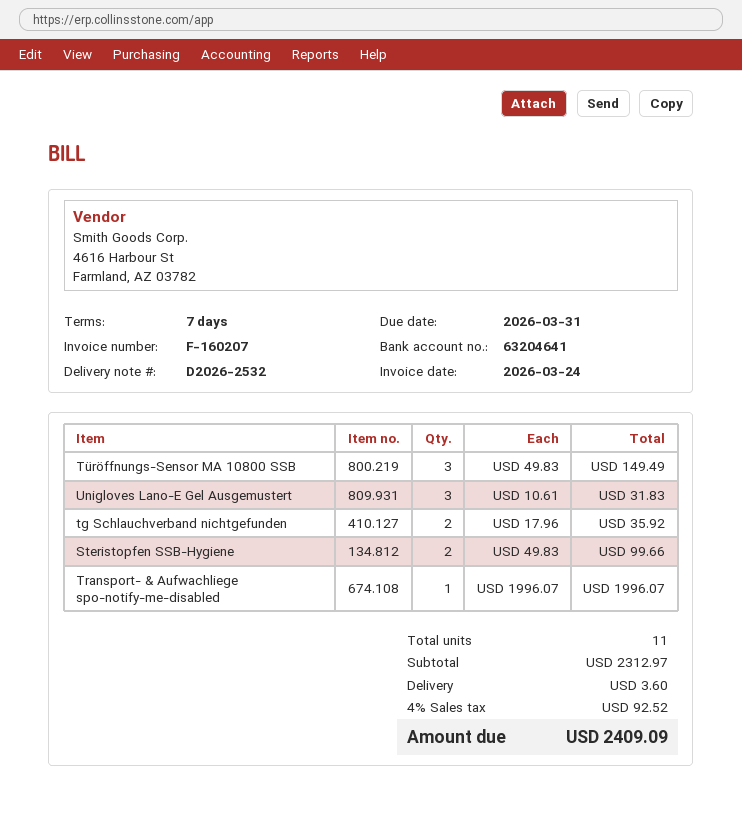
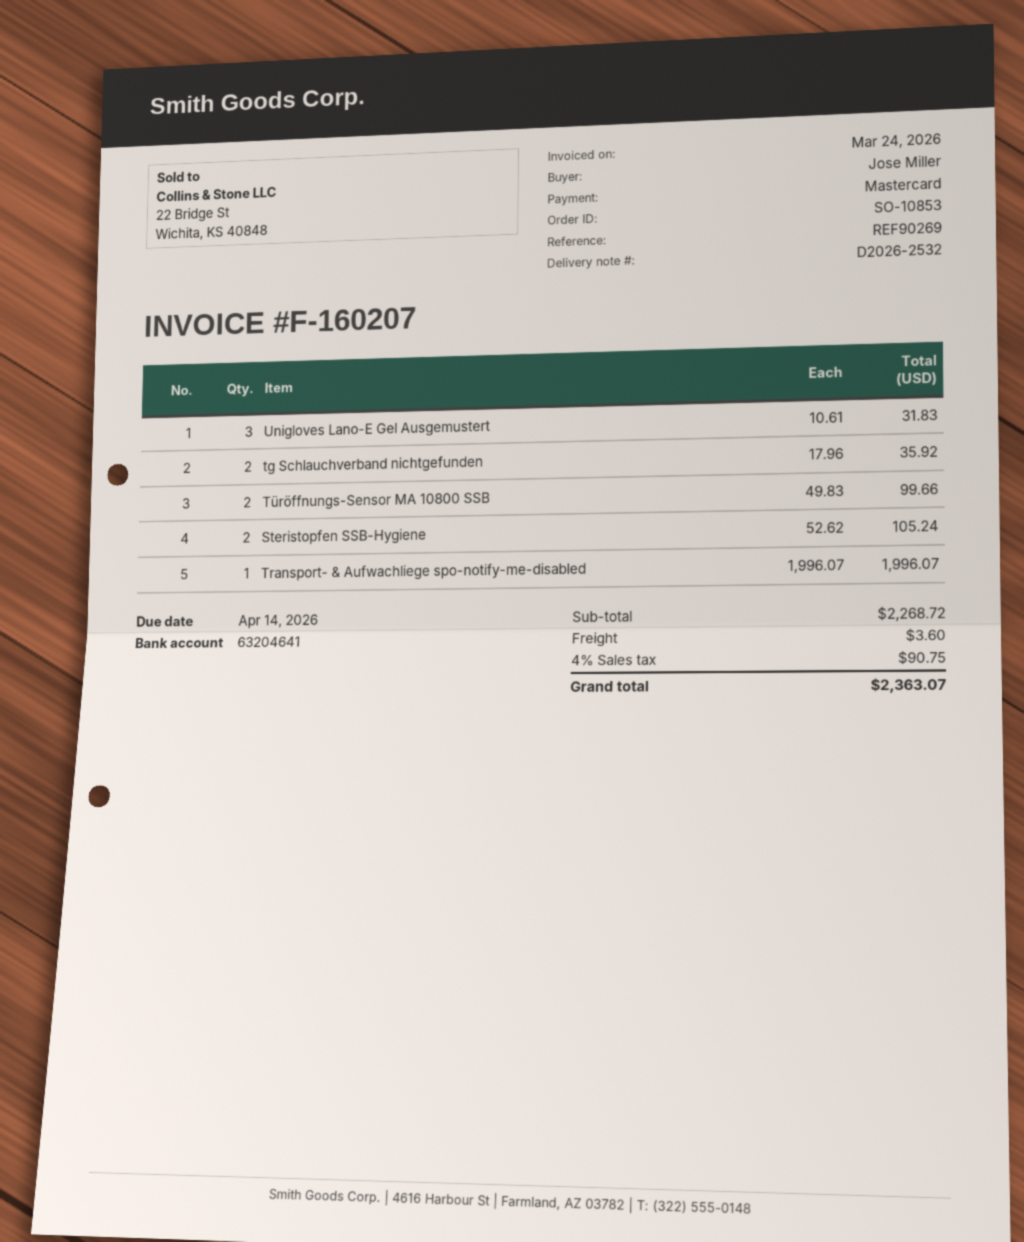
due date: 2026-03-31 -> 2026-04-14
Türöffnungs-Sensor MA 10800 SSB: 3 x 49.83 = 149.49 -> 2 x 49.83 = 99.66
Steristopfen SSB-Hygiene: 2 x 49.83 = 99.66 -> 2 x 52.62 = 105.24
subtotal: 2312.97 -> 2268.72
tax: 4% = 92.52 -> 4% = 90.75
total: 2409.09 -> 2363.07

